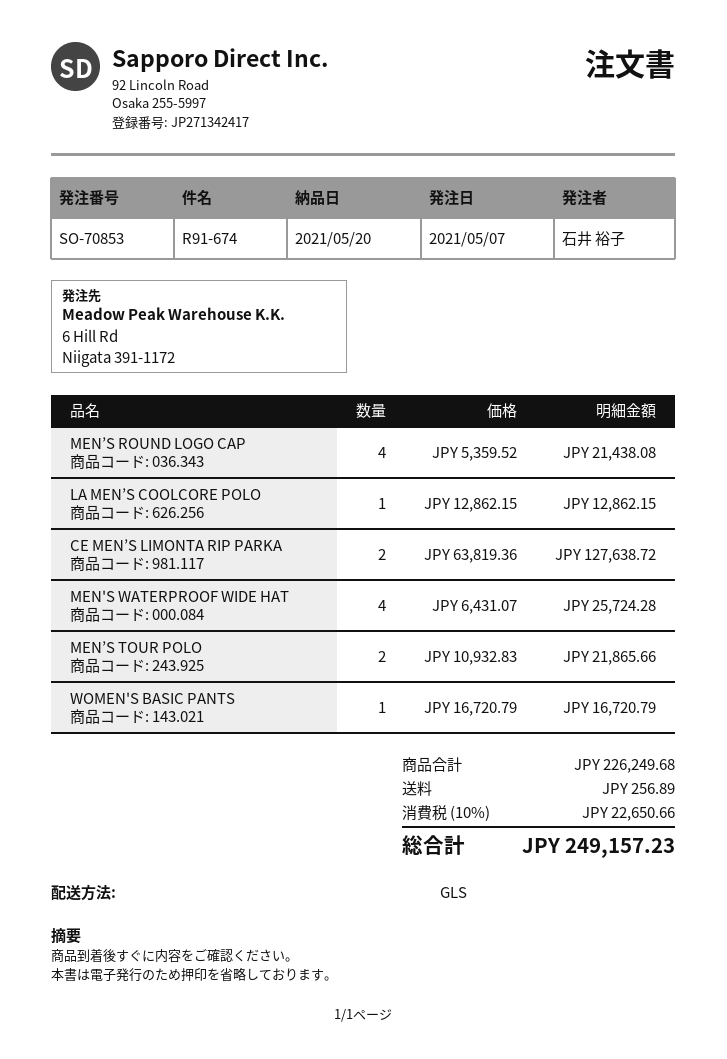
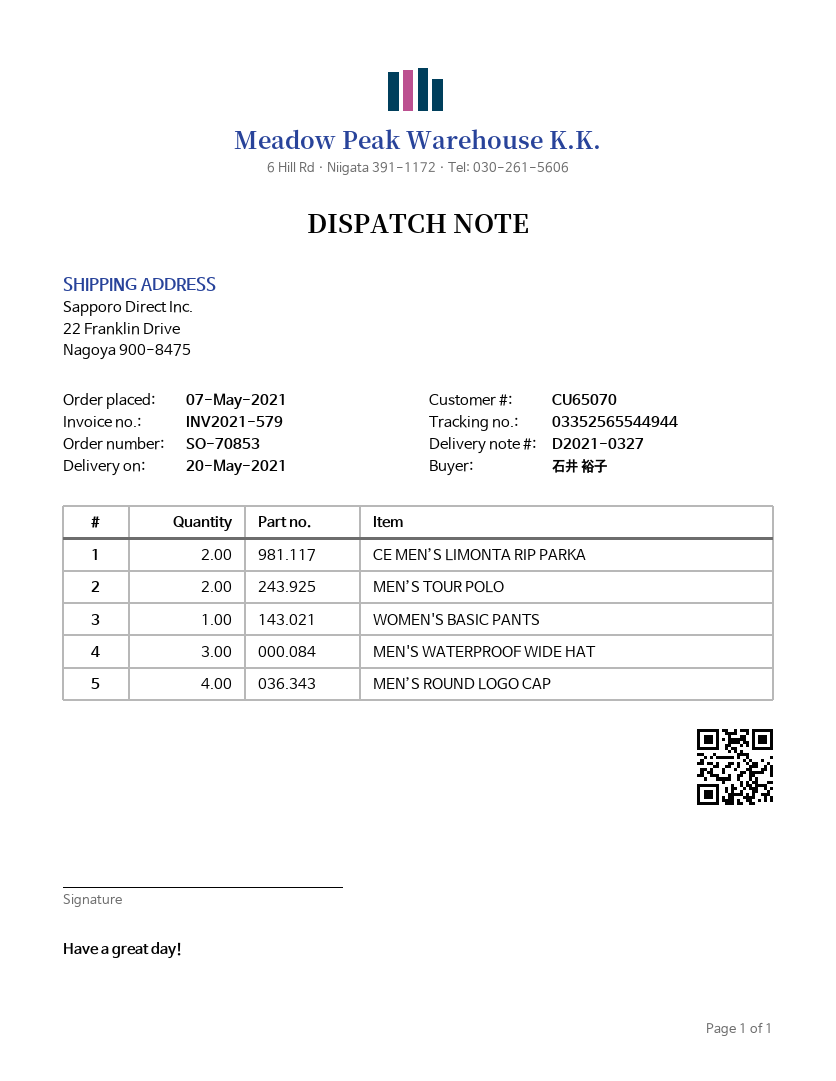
LA MEN’S COOLCORE POLO: 1 -> none
MEN'S WATERPROOF WIDE HAT: 4 -> 3

